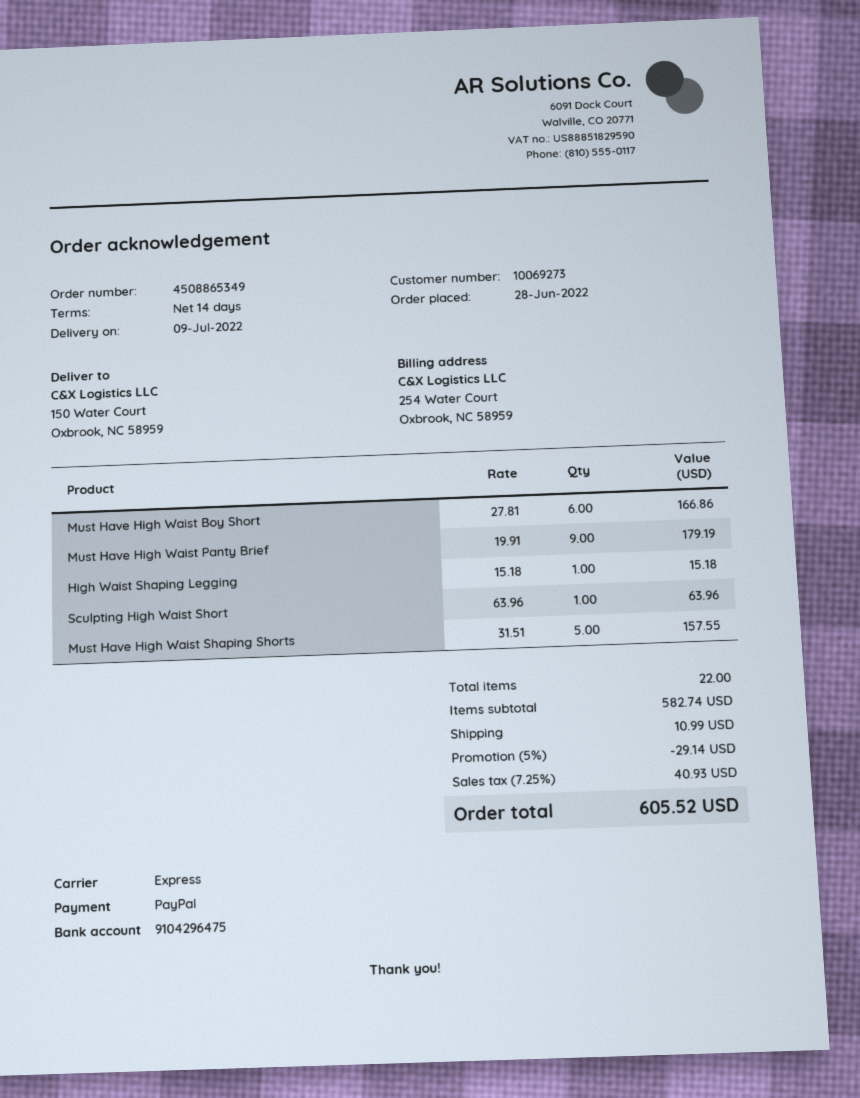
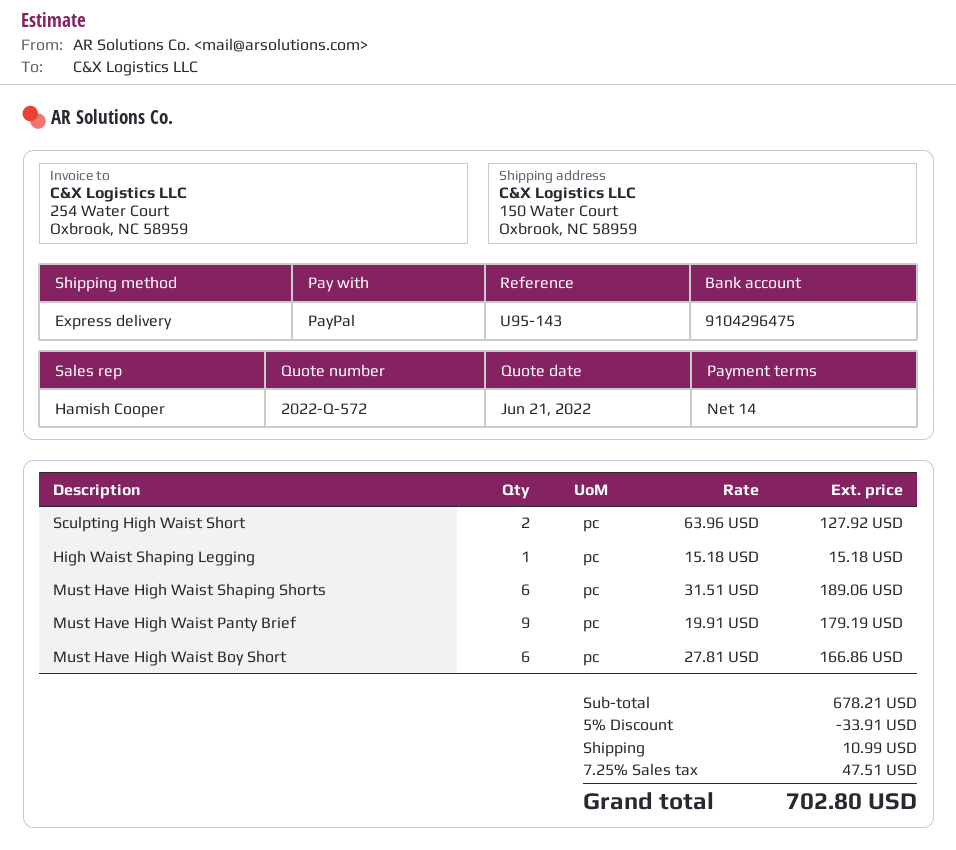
Sculpting High Waist Short: 1 x 63.96 = 63.96 -> 2 x 63.96 = 127.92
Must Have High Waist Shaping Shorts: 5 x 31.51 = 157.55 -> 6 x 31.51 = 189.06
subtotal: 582.74 -> 678.21
discount: 5% = 29.14 -> 5% = 33.91
tax: 7.25% = 40.93 -> 7.25% = 47.51
total: 605.52 -> 702.80

